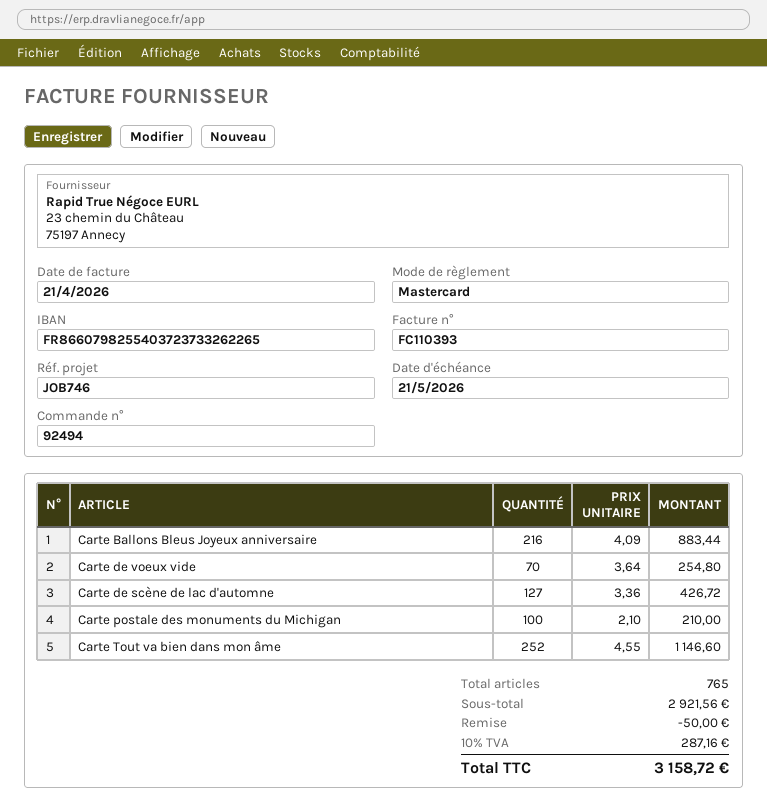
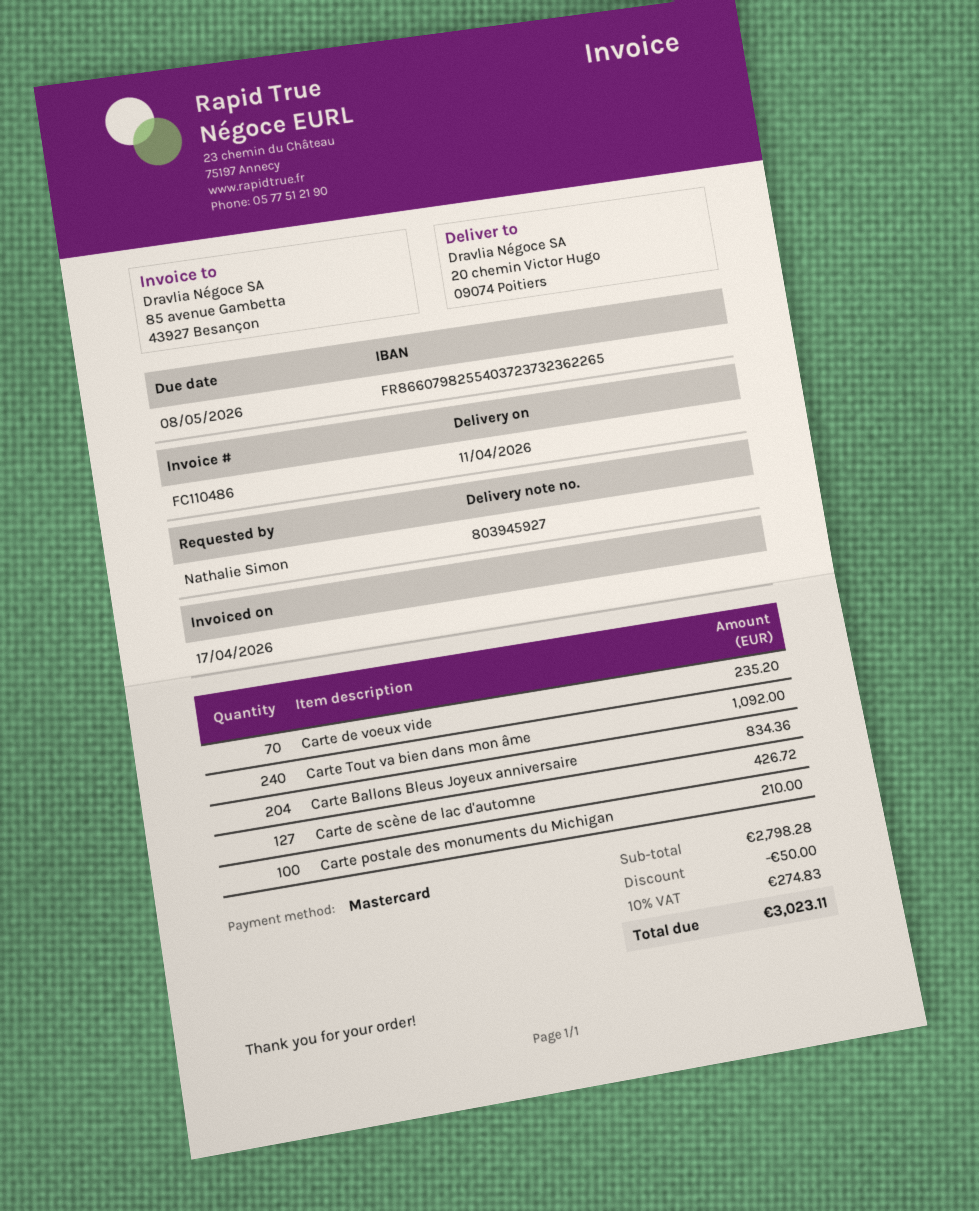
invoice number: FC110393 -> FC110486
invoice date: 2026-04-21 -> 2026-04-17
due date: 2026-05-21 -> 2026-05-08
bank account: FR8660798255403723733262265 -> FR8660798255403723732362265
Carte Ballons Bleus Joyeux anniversaire: 216 for 883.44 -> 204 for 834.36
Carte de voeux vide: 70 for 254.80 -> 70 for 235.20
Carte Tout va bien dans mon âme: 252 for 1146.60 -> 240 for 1092.00
subtotal: 2921.56 -> 2798.28
tax: 10% = 287.16 -> 10% = 274.83
total: 3158.72 -> 3023.11

